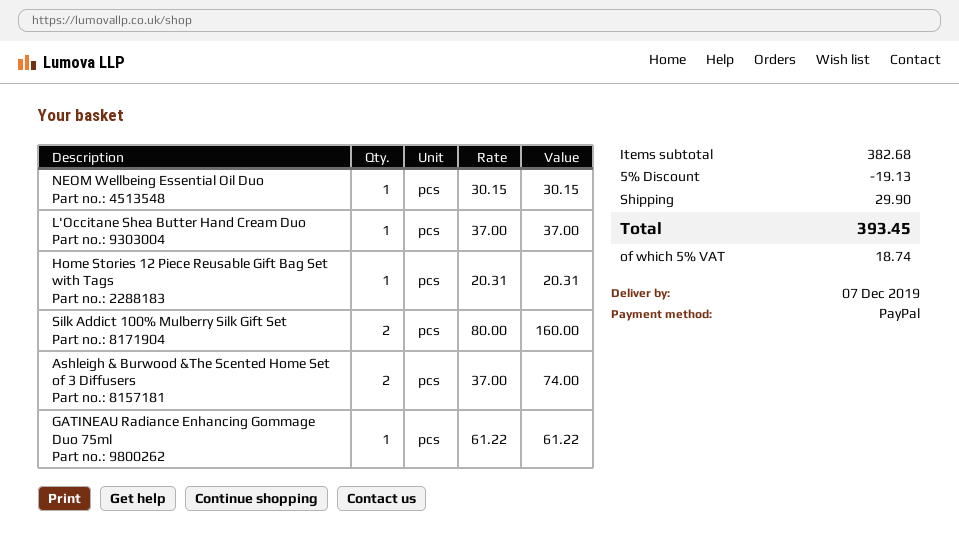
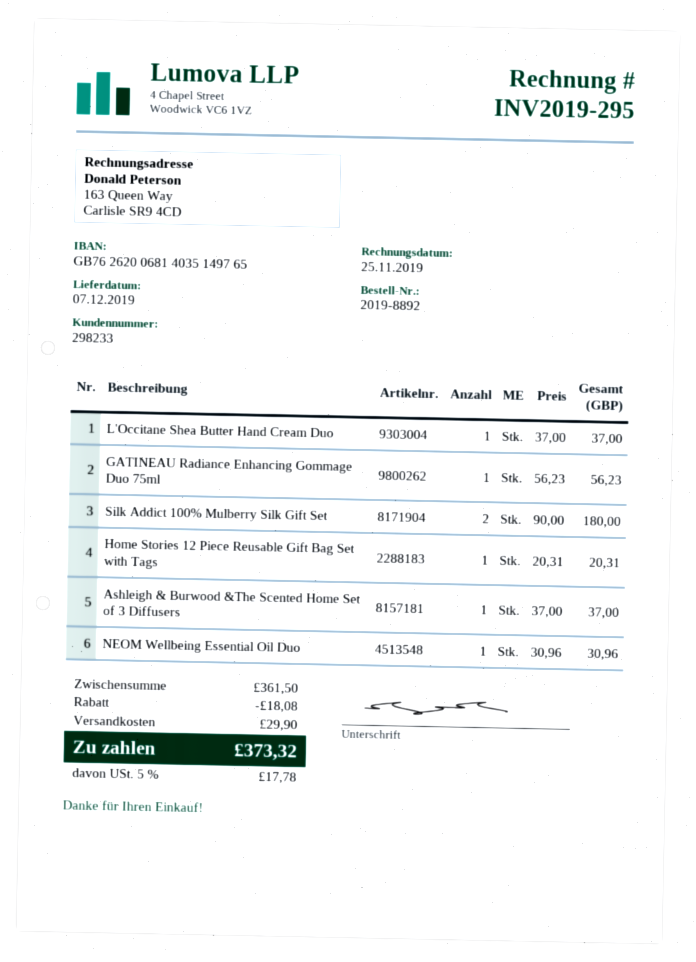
NEOM Wellbeing Essential Oil Duo: 1 x 30.15 = 30.15 -> 1 x 30.96 = 30.96
Silk Addict 100% Mulberry Silk Gift Set: 2 x 80.00 = 160.00 -> 2 x 90.00 = 180.00
Ashleigh & Burwood &The Scented Home Set of 3 Diffusers: 2 x 37.00 = 74.00 -> 1 x 37.00 = 37.00
GATINEAU Radiance Enhancing Gommage Duo 75ml: 1 x 61.22 = 61.22 -> 1 x 56.23 = 56.23
subtotal: 382.68 -> 361.50
discount: 19.13 -> 18.08
tax: 5% = 18.74 -> 5% = 17.78
total: 393.45 -> 373.32

